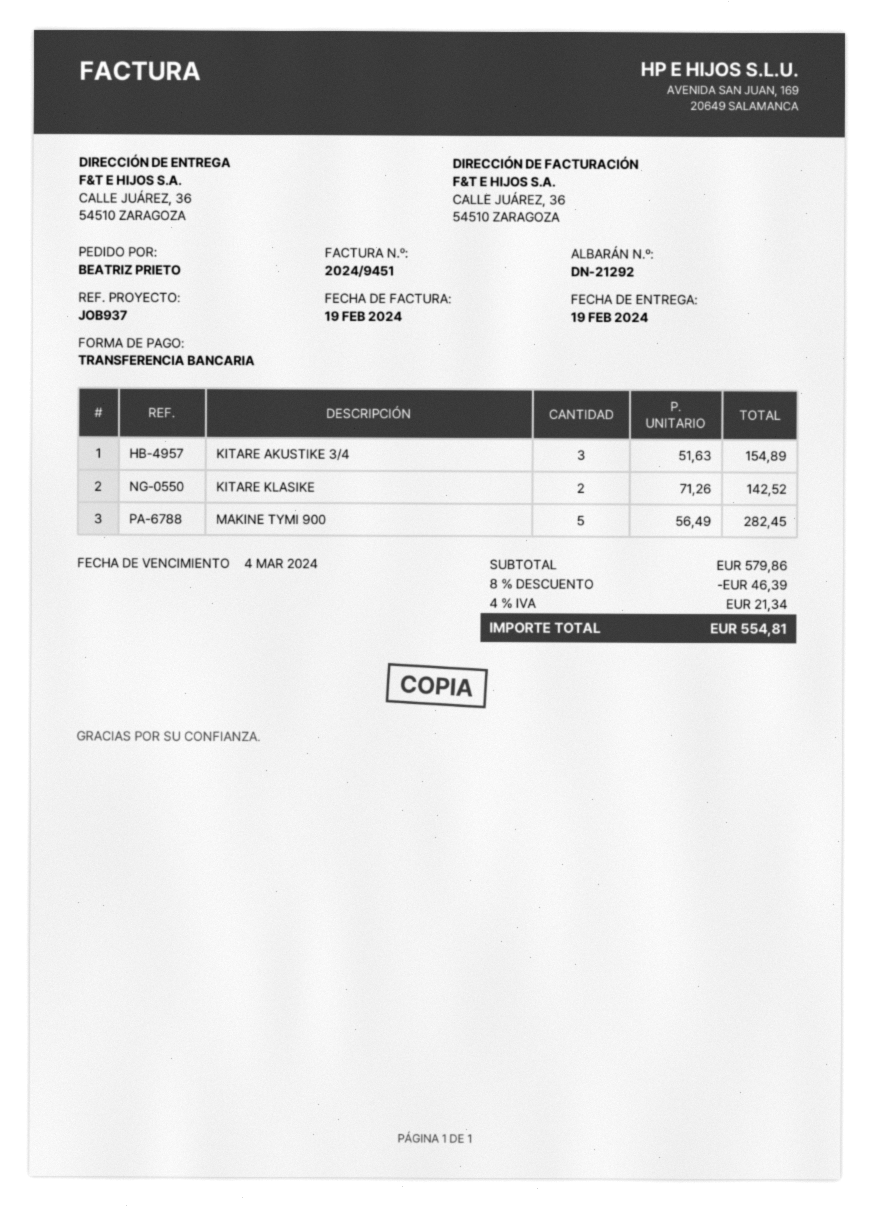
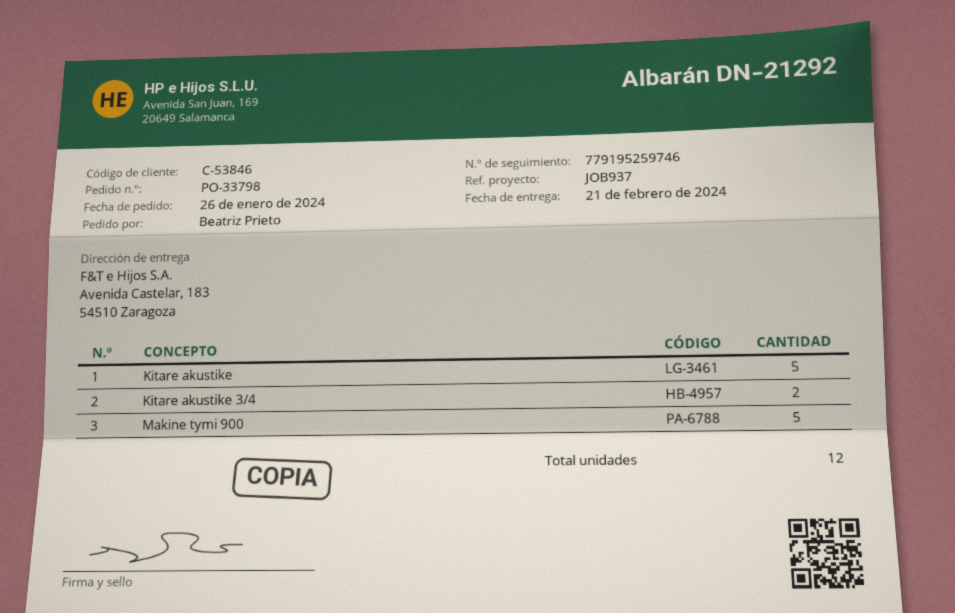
delivery date: 2024-02-19 -> 2024-02-21
ship to: CALLE JUÁREZ, 36, 54510 ZARAGOZA -> Avenida Castelar, 183, 54510 Zaragoza
KITARE AKUSTIKE 3/4: 3 -> 2
KITARE KLASIKE: 2 -> none
Kitare akustike: none -> 5

